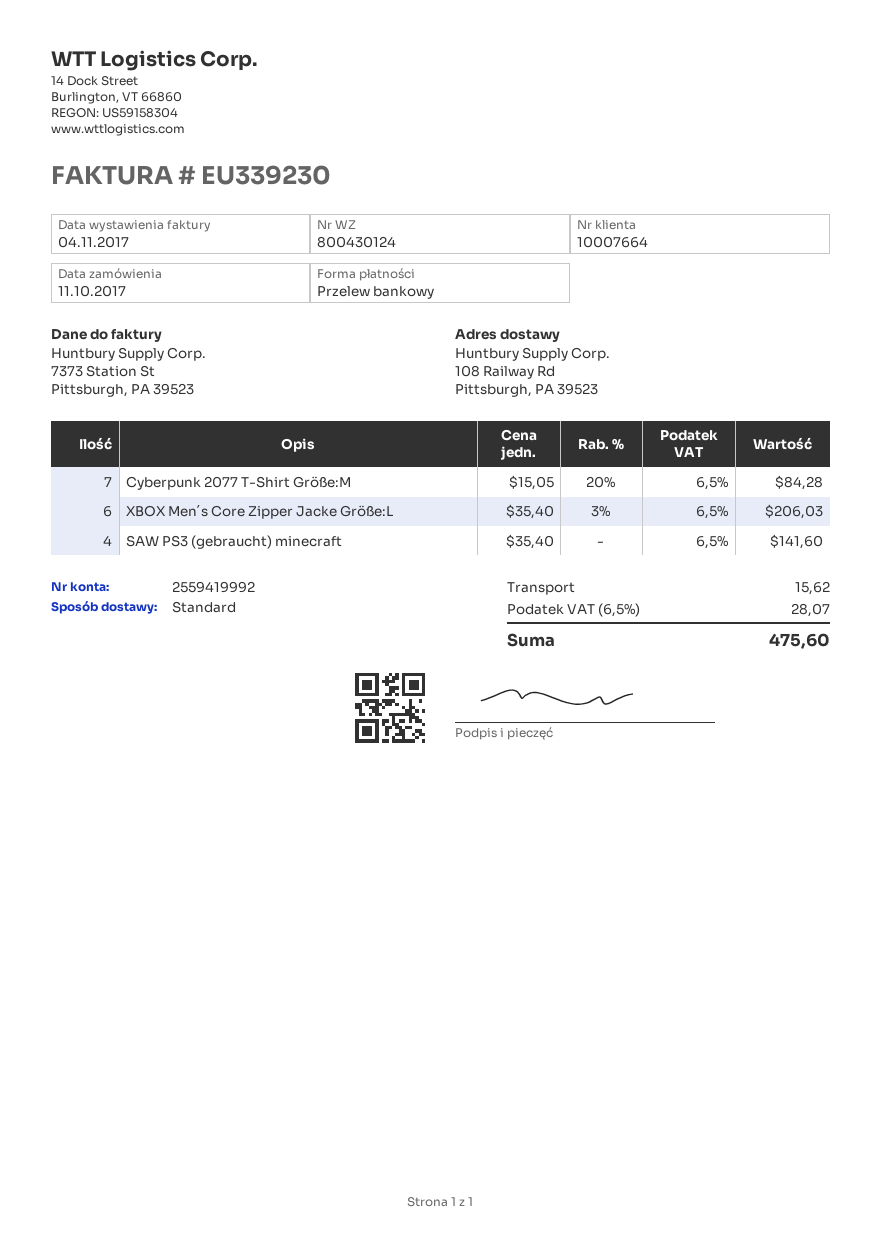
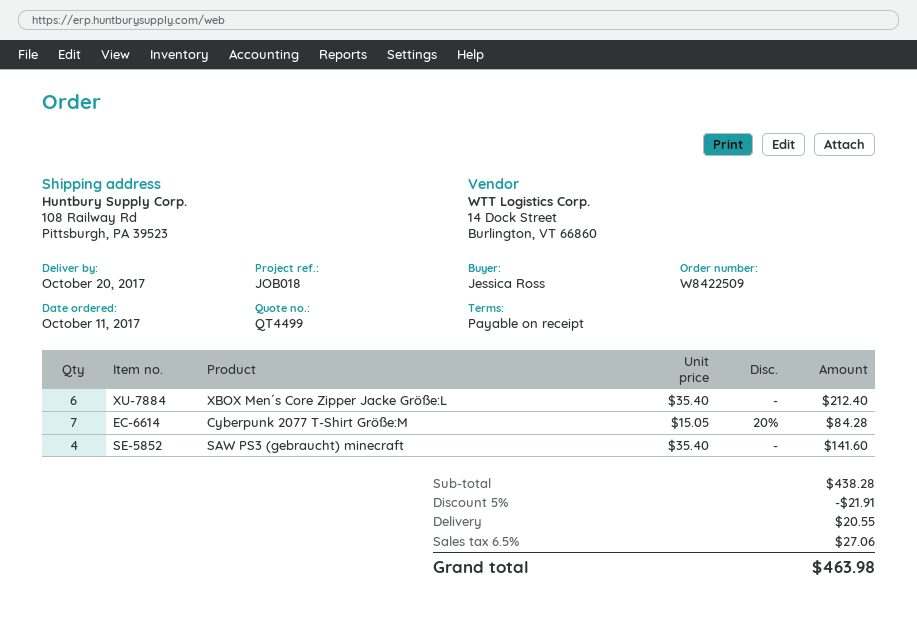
XBOX Men´s Core Zipper Jacke Größe:L: 6 x 35.40 - 3% = 206.03 -> 6 x 35.40 = 212.40
discount: none -> 5% = 21.91
shipping: 15.62 -> 20.55
tax: 6.5% = 28.07 -> 6.5% = 27.06
total: 475.60 -> 463.98

